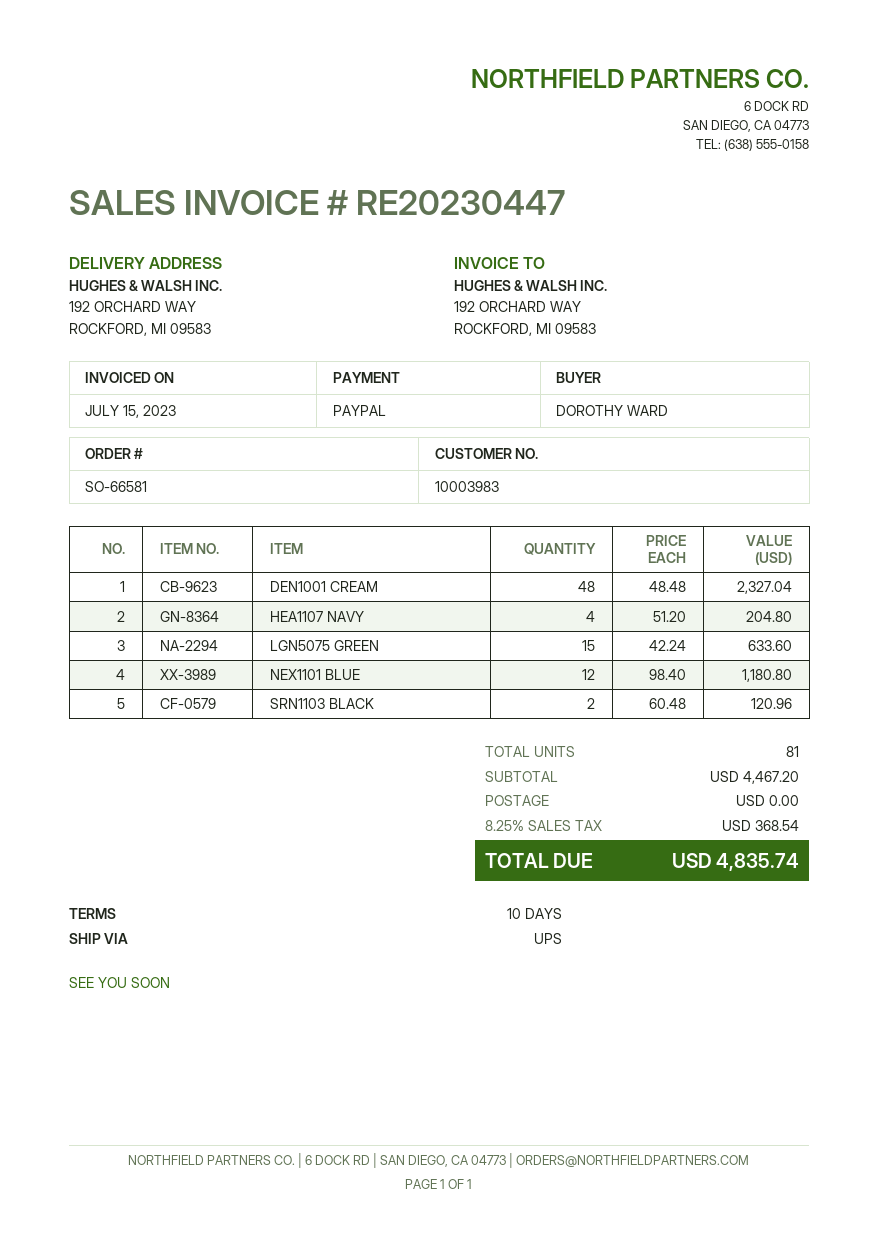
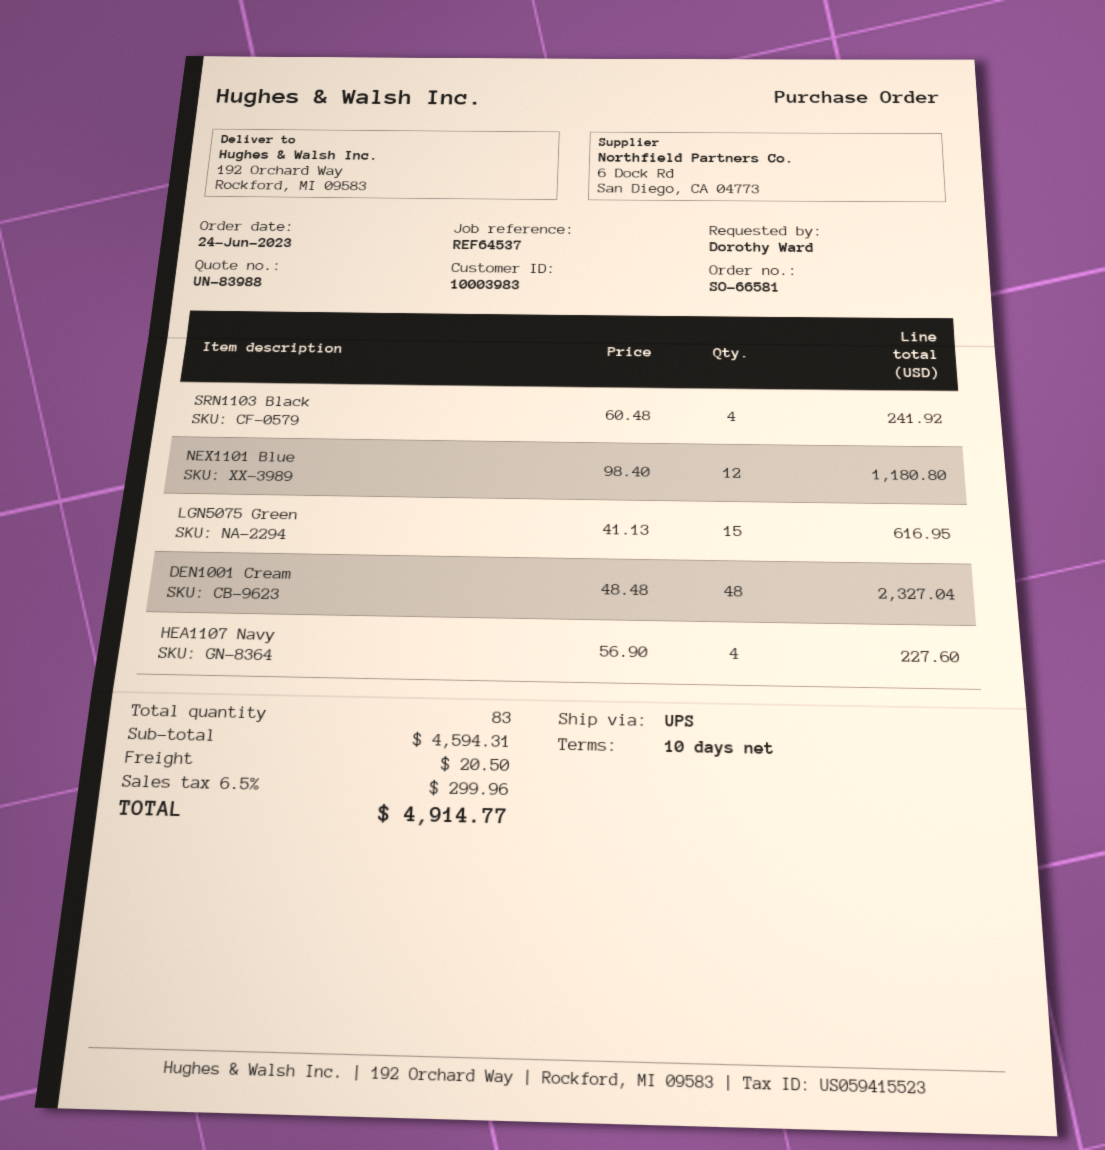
HEA1107 NAVY: 4 x 51.20 = 204.80 -> 4 x 56.90 = 227.60
LGN5075 GREEN: 15 x 42.24 = 633.60 -> 15 x 41.13 = 616.95
SRN1103 BLACK: 2 x 60.48 = 120.96 -> 4 x 60.48 = 241.92
total quantity: 81 -> 83
subtotal: 4467.20 -> 4594.31
shipping: 0.00 -> 20.50
tax: 8.25% = 368.54 -> 6.5% = 299.96
total: 4835.74 -> 4914.77

